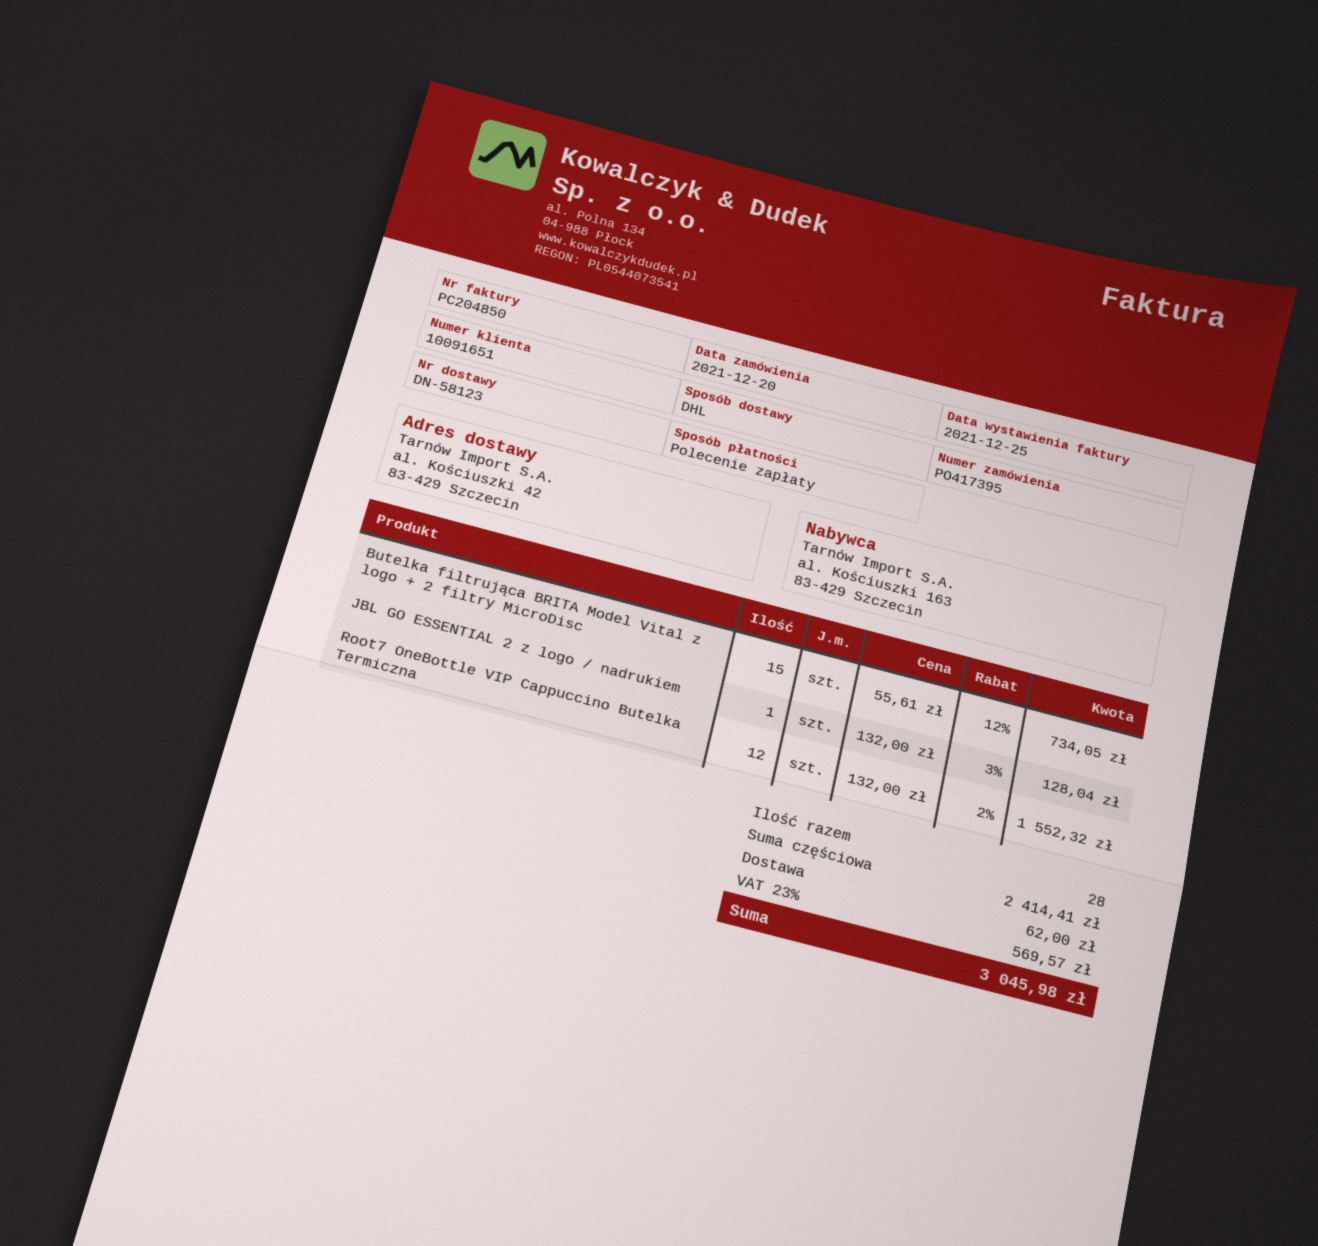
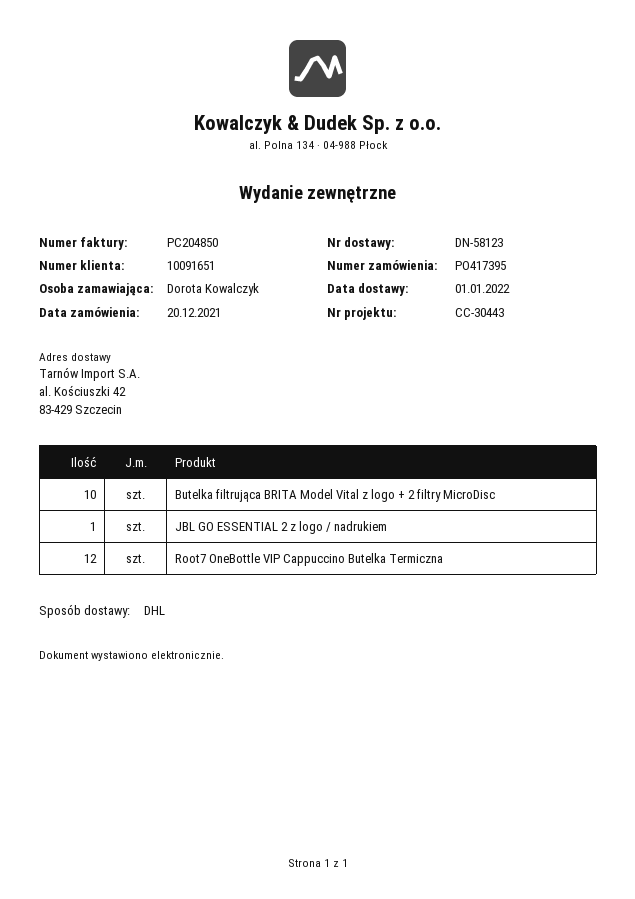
Butelka filtrująca BRITA Model Vital z logo + 2 filtry MicroDisc: 15 -> 10

